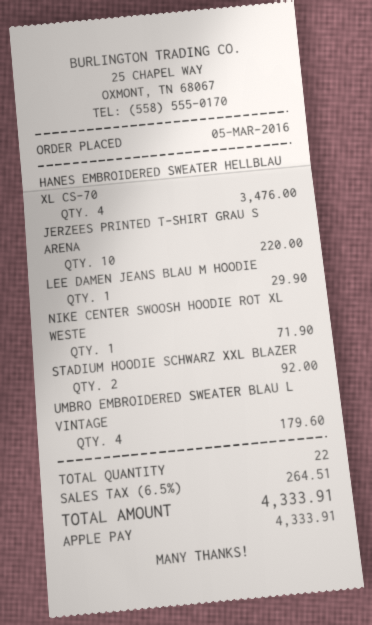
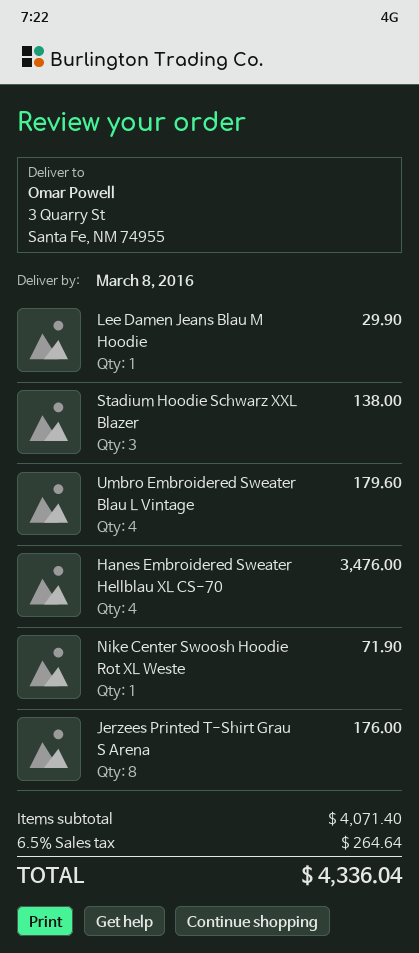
JERZEES PRINTED T-SHIRT GRAU S ARENA: 10 for 220.00 -> 8 for 176.00
STADIUM HOODIE SCHWARZ XXL BLAZER: 2 for 92.00 -> 3 for 138.00
tax: 6.5% = 264.51 -> 6.5% = 264.64
total: 4333.91 -> 4336.04

